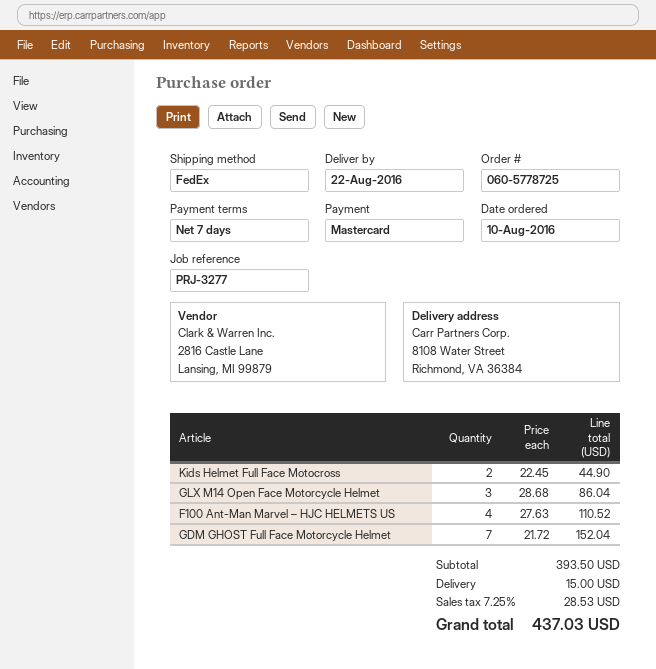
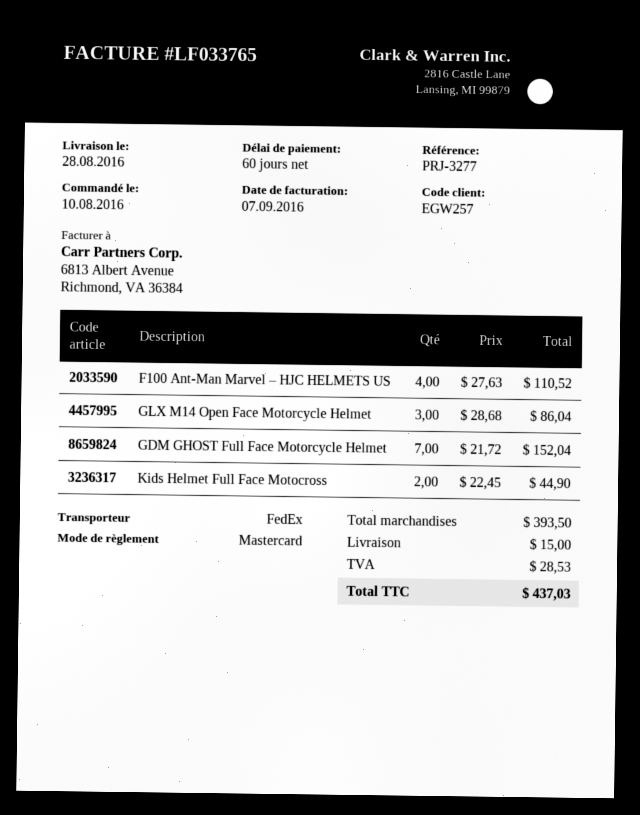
delivery date: 2016-08-22 -> 2016-08-28
payment terms: 7 days -> 60 days

